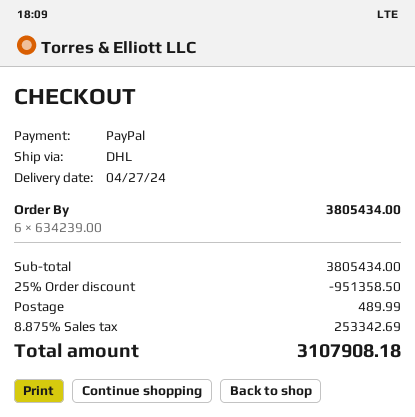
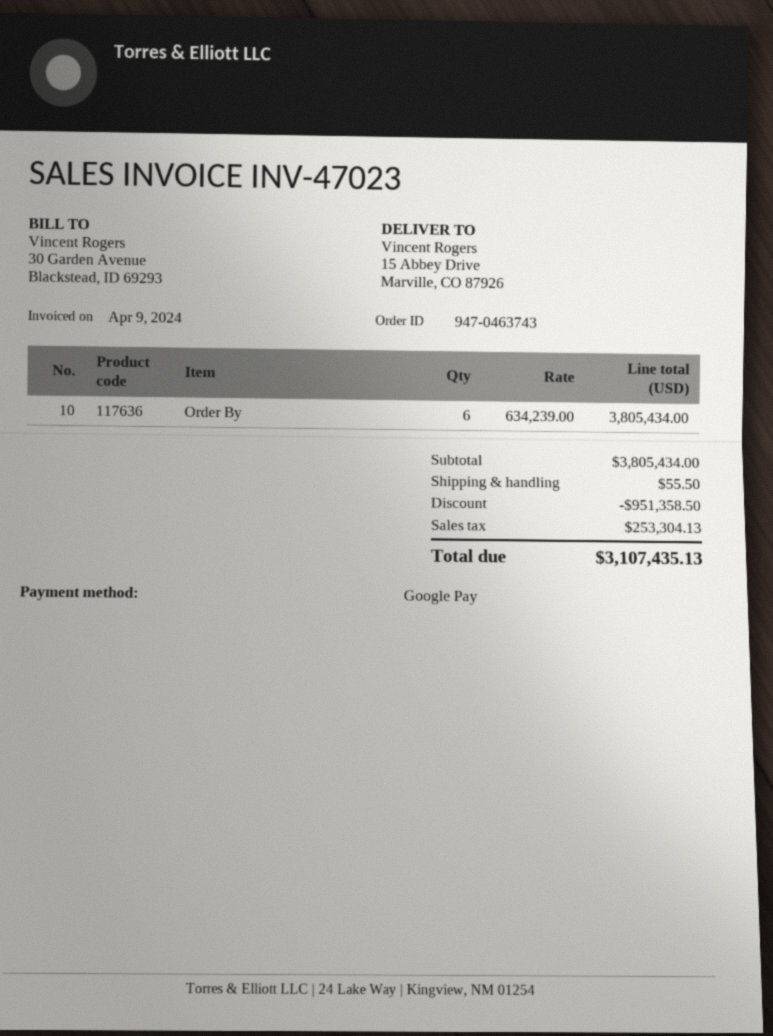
payment method: PayPal -> Google Pay
shipping: 489.99 -> 55.50
tax: 253342.69 -> 253304.13
total: 3107908.18 -> 3107435.13

